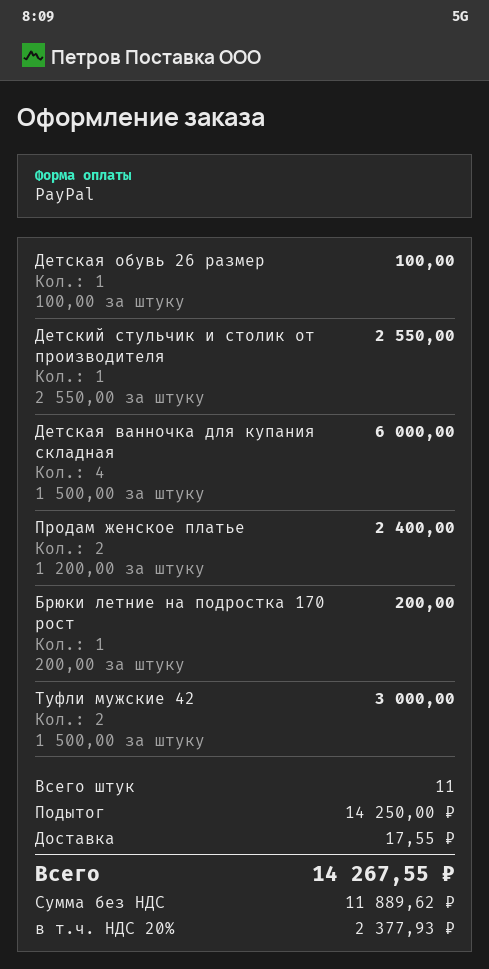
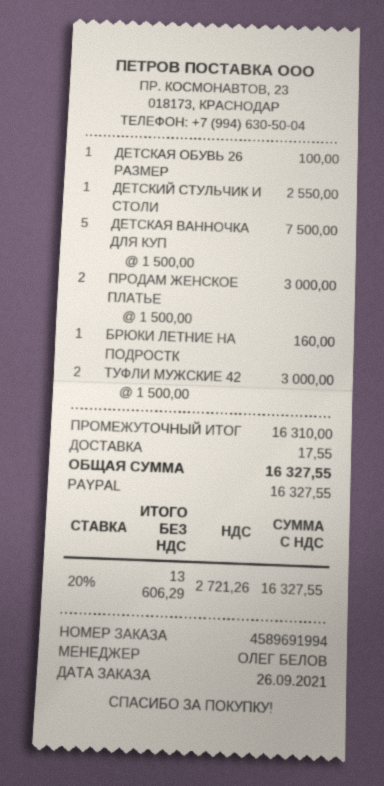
Детская ванночка для купания складная: 4 x 1500.00 = 6000.00 -> 5 x 1500.00 = 7500.00
Продам женское платье: 2 x 1200.00 = 2400.00 -> 2 x 1500.00 = 3000.00
Брюки летние на подростка 170 рост: 1 x 200.00 = 200.00 -> 1 x 160.00 = 160.00
subtotal: 14250.00 -> 16310.00
net: 11889.62 -> 13606.29
tax: 20% = 2377.93 -> 20% = 2721.26
total: 14267.55 -> 16327.55

